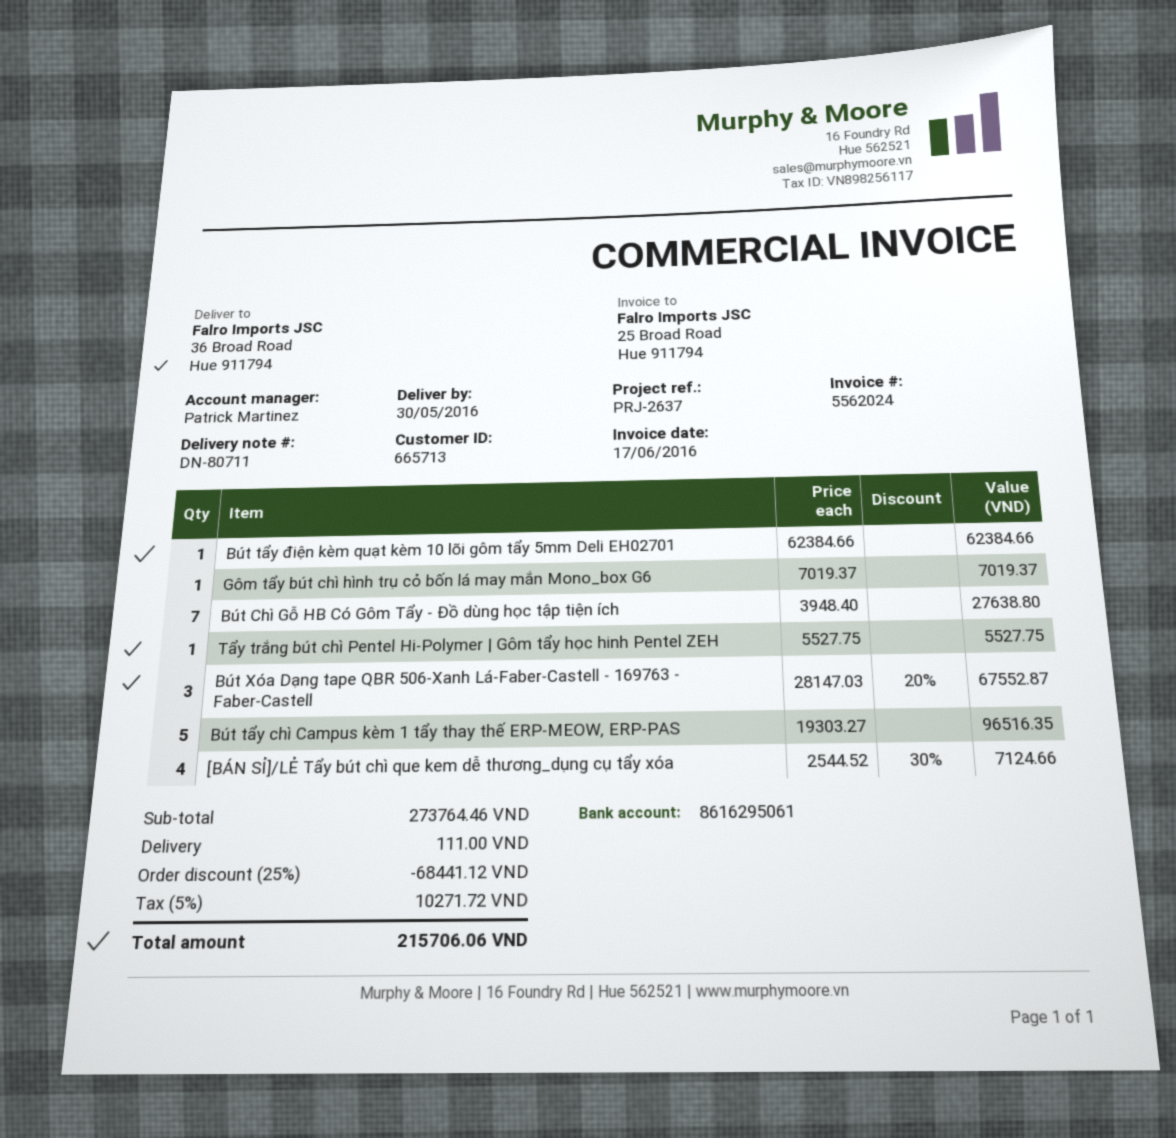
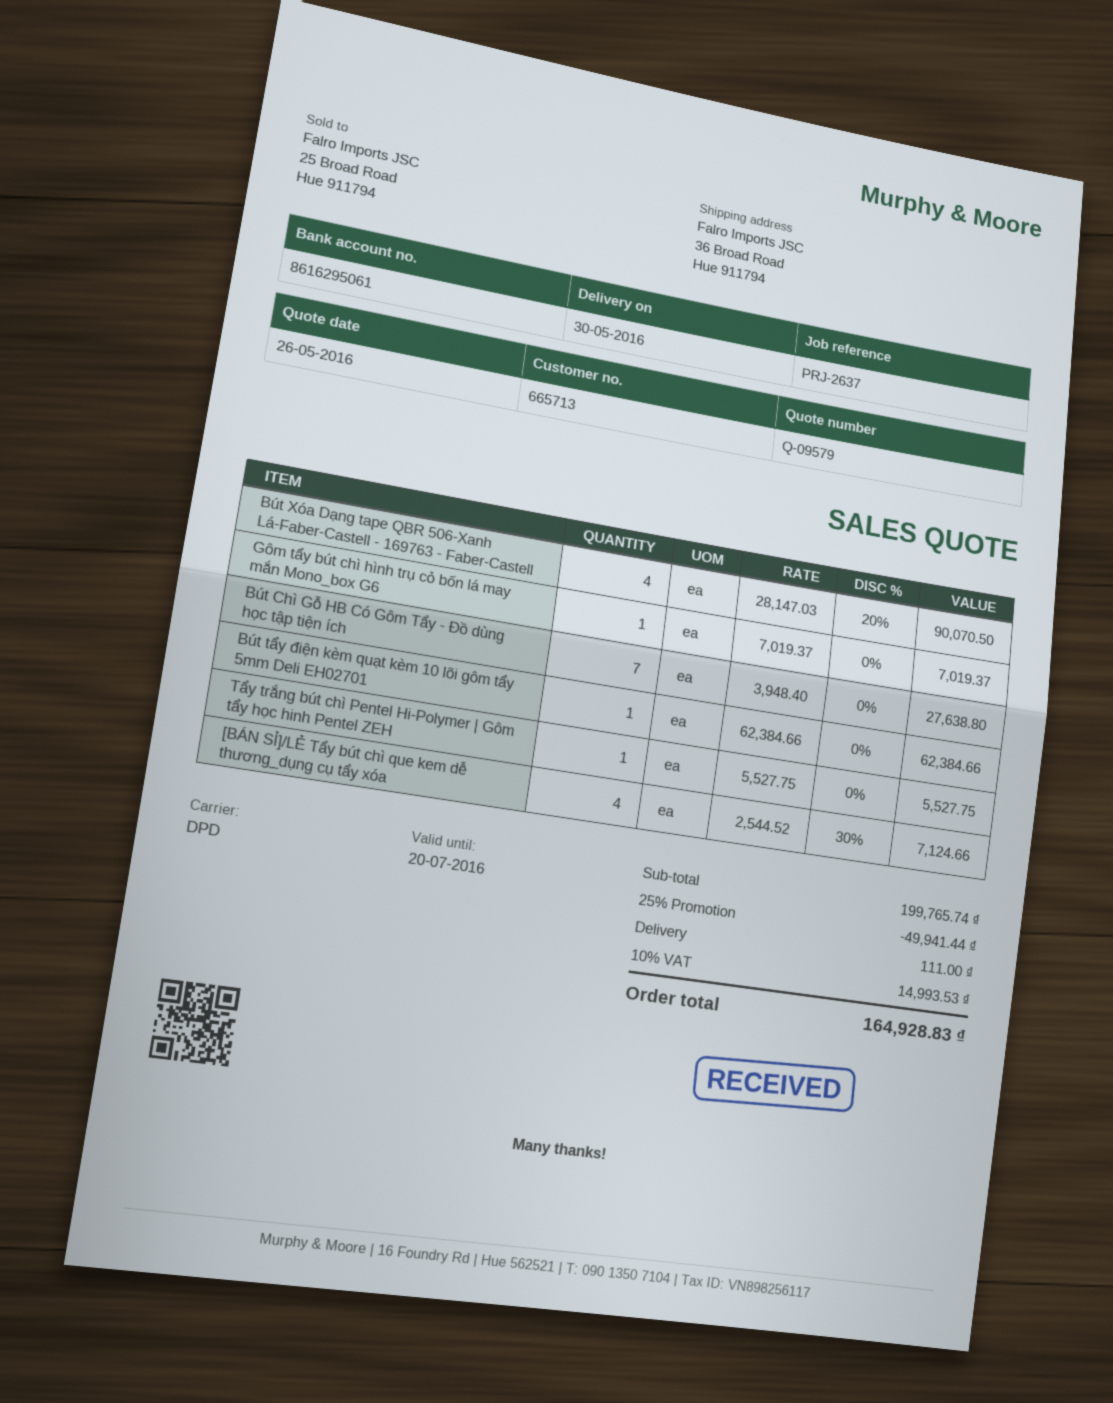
Bút Xóa Dạng tape QBR 506-Xanh Lá-Faber-Castell - 169763 - Faber-Castell: 3 x 28147.03 - 20% = 67552.87 -> 4 x 28147.03 - 20% = 90070.50
Bút tẩy chì Campus kèm 1 tẩy thay thế ERP-MEOW, ERP-PAS: 5 x 19303.27 = 96516.35 -> none
subtotal: 273764.46 -> 199765.74
discount: 25% = 68441.12 -> 25% = 49941.44
tax: 5% = 10271.72 -> 10% = 14993.53
total: 215706.06 -> 164928.83

